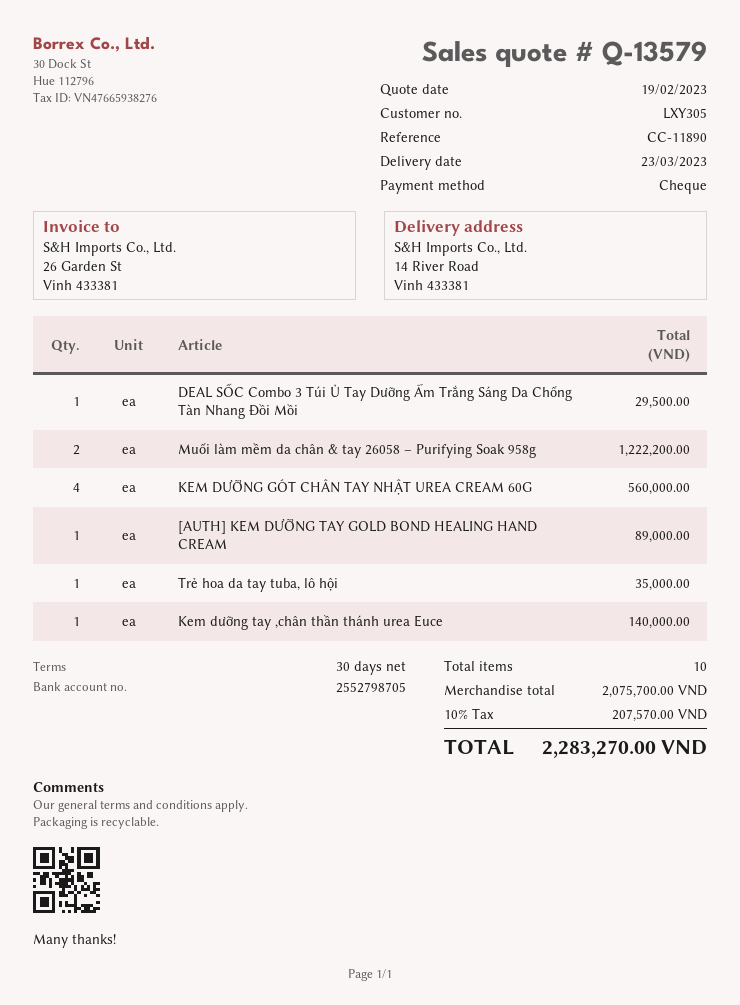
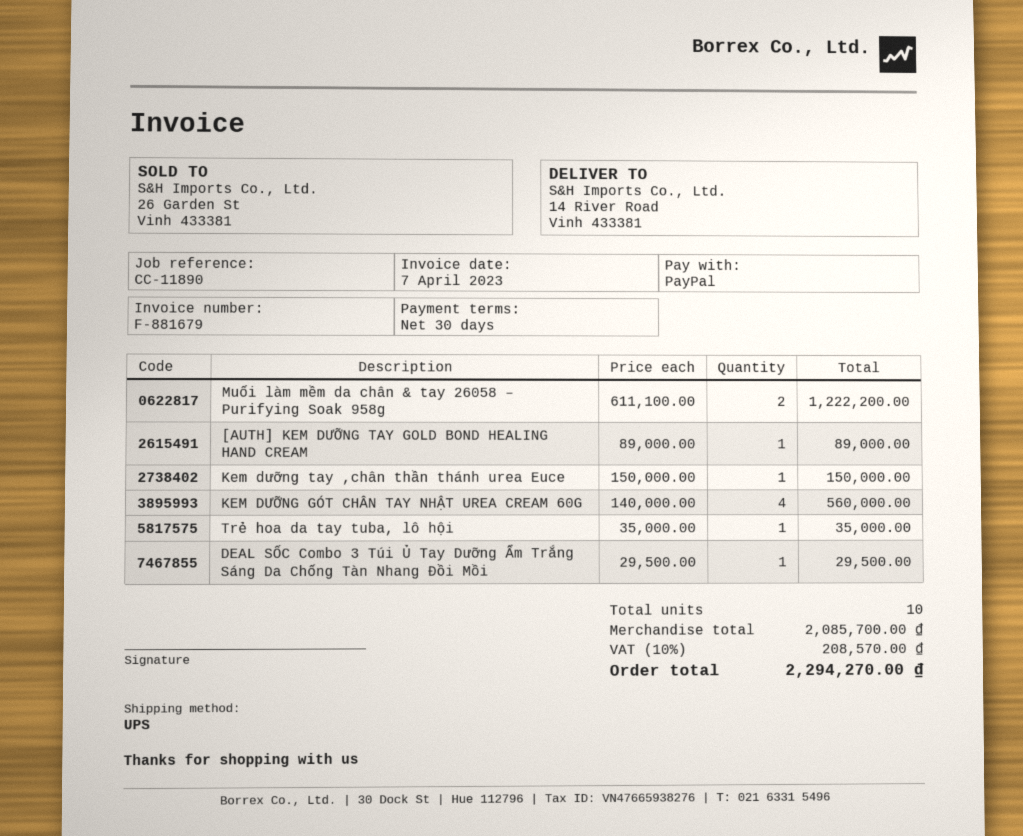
payment method: cheque -> PayPal
Kem dưỡng tay ,chân thần thánh urea Euce: 1 for 140000.00 -> 1 for 150000.00
subtotal: 2075700.00 -> 2085700.00
tax: 10% = 207570.00 -> 10% = 208570.00
total: 2283270.00 -> 2294270.00

